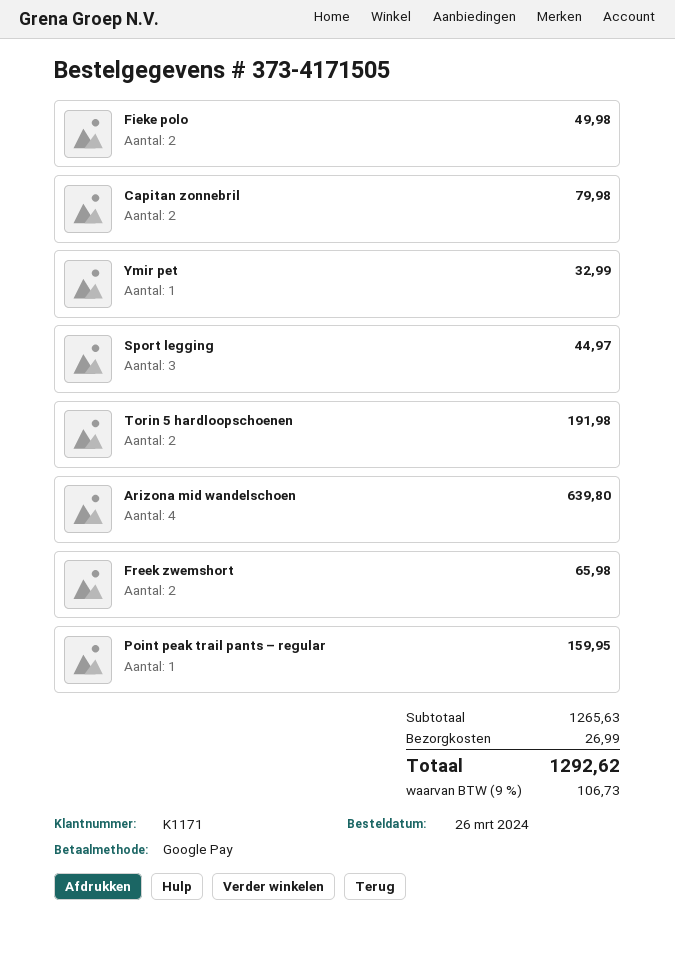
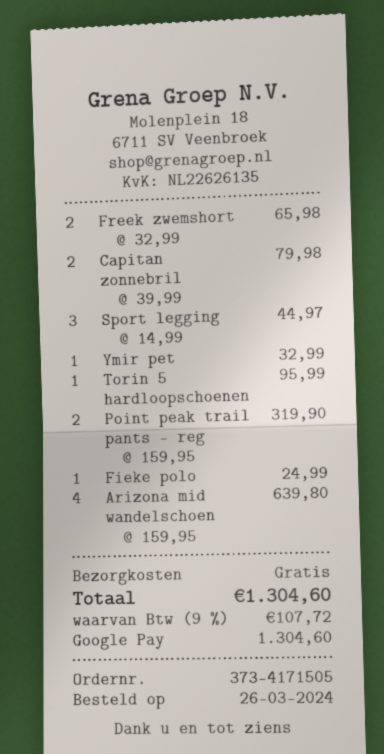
Fieke polo: 2 for 49.98 -> 1 for 24.99
Torin 5 hardloopschoenen: 2 for 191.98 -> 1 for 95.99
Point peak trail pants – regular: 1 for 159.95 -> 2 for 319.90
shipping: 26.99 -> 0.00
tax: 9% = 106.73 -> 9% = 107.72
total: 1292.62 -> 1304.60

